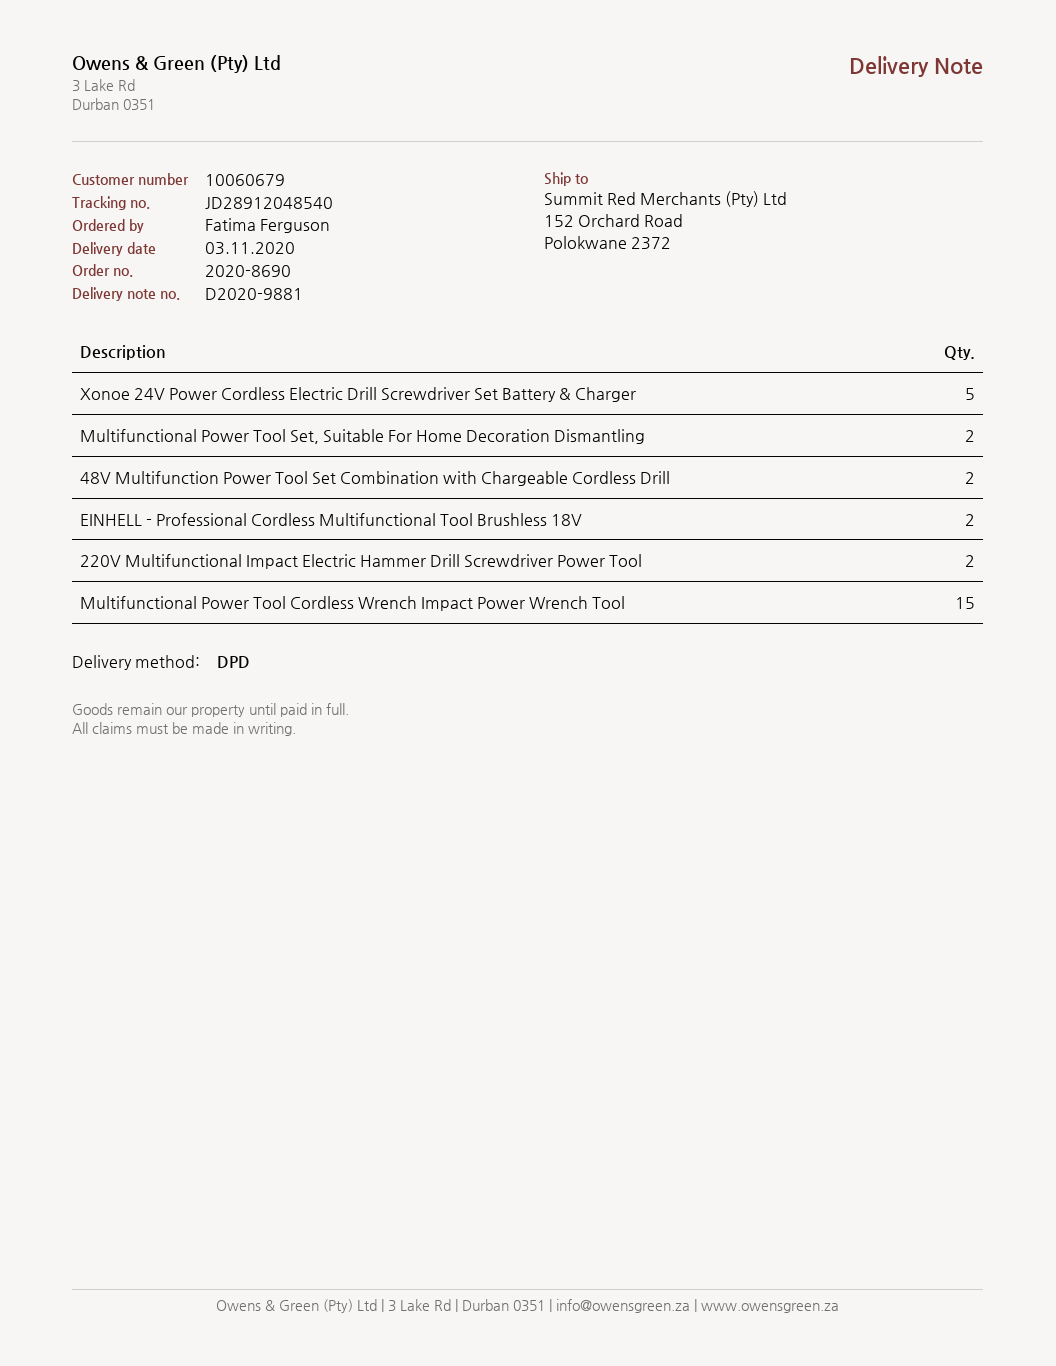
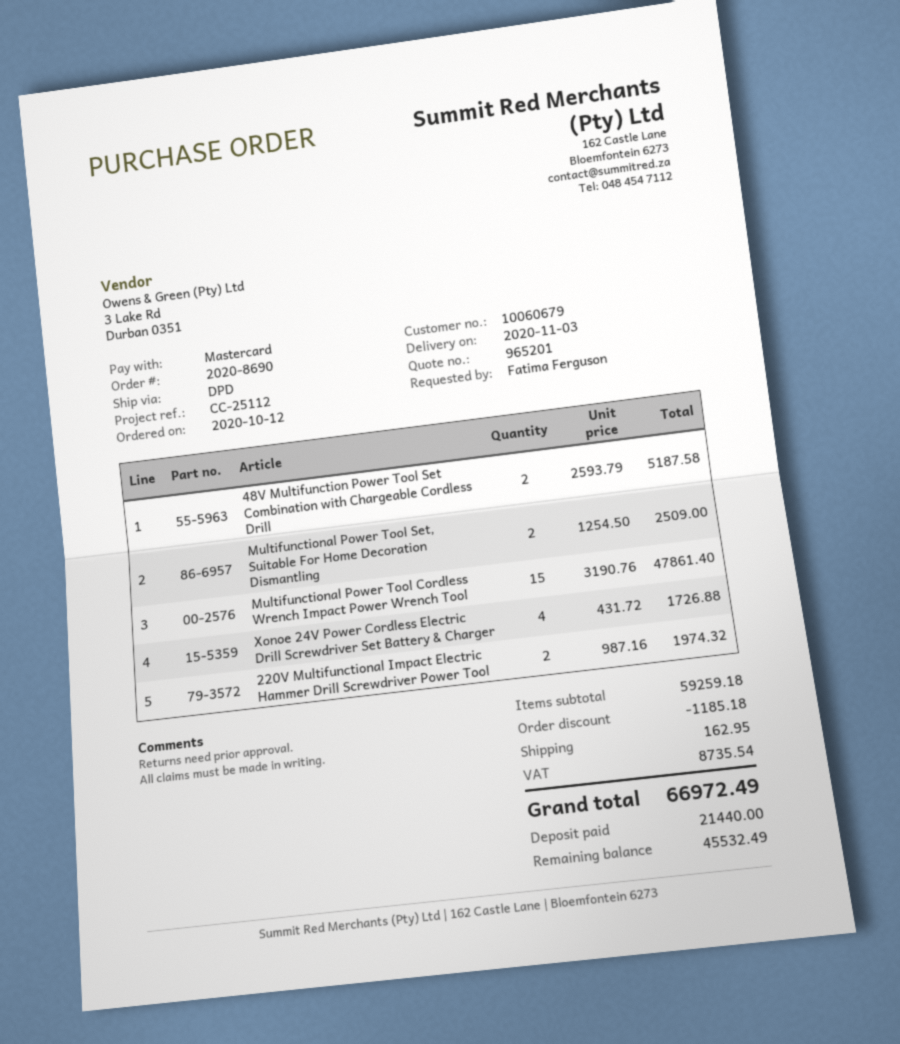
Xonoe 24V Power Cordless Electric Drill Screwdriver Set Battery & Charger: 5 -> 4
EINHELL - Professional Cordless Multifunctional Tool Brushless 18V: 2 -> none

